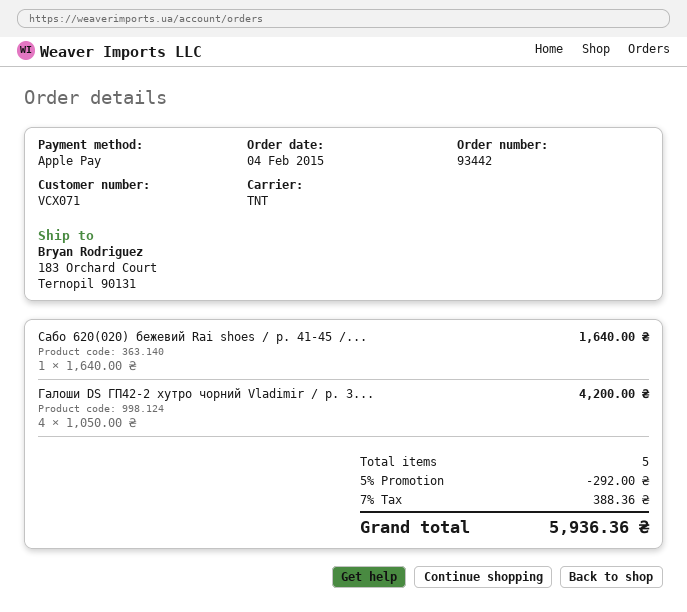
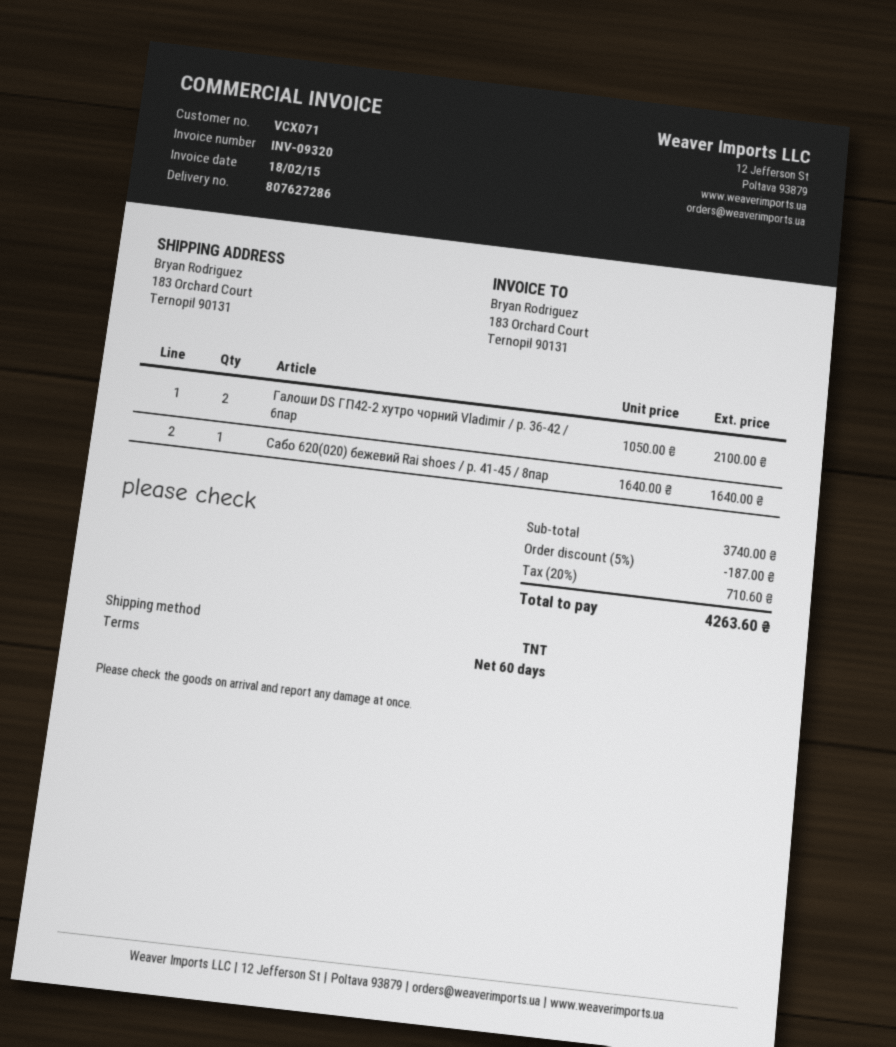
Галоши DS ГП42-2 хутро чорний Vladimir / p. 3...: 4 x 1050.00 = 4200.00 -> 2 x 1050.00 = 2100.00
discount: 5% = 292.00 -> 5% = 187.00
tax: 7% = 388.36 -> 20% = 710.60
total: 5936.36 -> 4263.60

